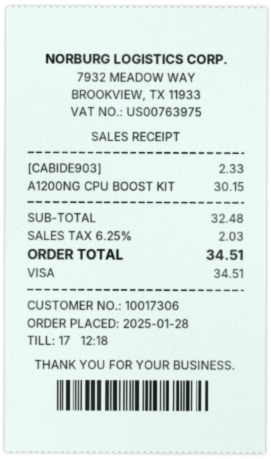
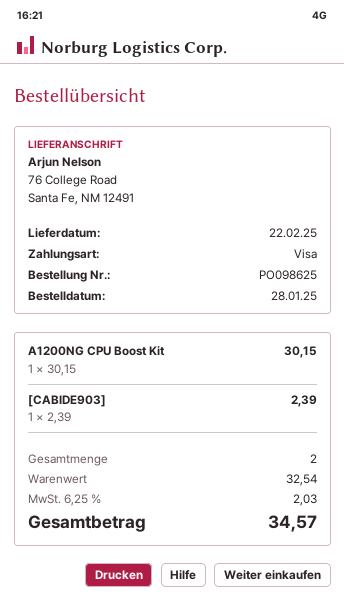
[CABIDE903]: 1 for 2.33 -> 1 for 2.39
subtotal: 32.48 -> 32.54
total: 34.51 -> 34.57

